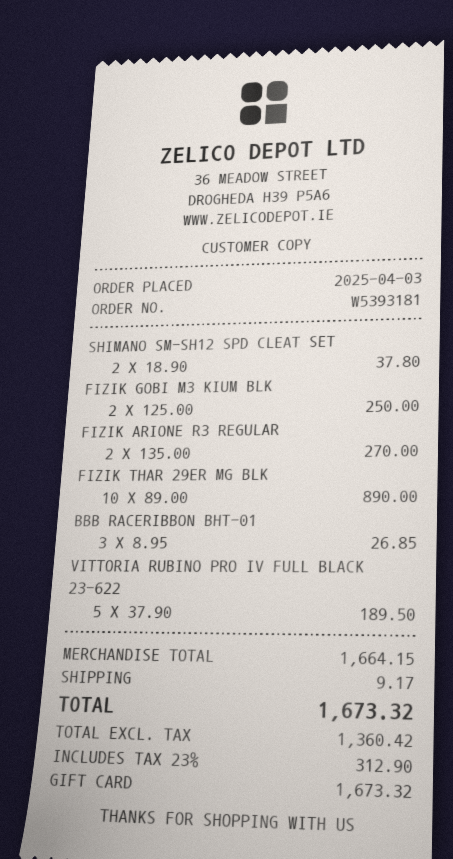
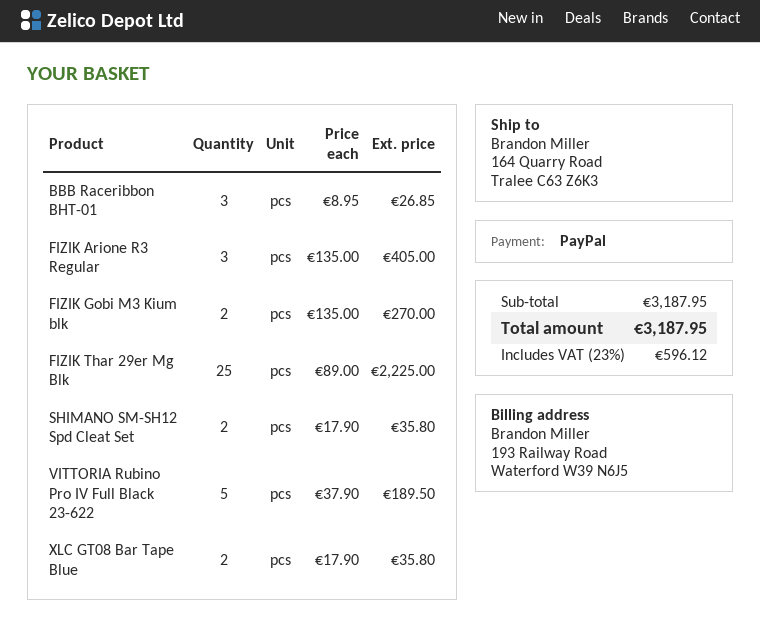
payment method: gift card -> PayPal
SHIMANO SM-SH12 SPD CLEAT SET: 2 x 18.90 = 37.80 -> 2 x 17.90 = 35.80
FIZIK GOBI M3 KIUM BLK: 2 x 125.00 = 250.00 -> 2 x 135.00 = 270.00
FIZIK ARIONE R3 REGULAR: 2 x 135.00 = 270.00 -> 3 x 135.00 = 405.00
FIZIK THAR 29ER MG BLK: 10 x 89.00 = 890.00 -> 25 x 89.00 = 2225.00
XLC GT08 Bar Tape Blue: none -> 2 x 17.90 = 35.80
subtotal: 1664.15 -> 3187.95
shipping: 9.17 -> none
tax: 23% = 312.90 -> 23% = 596.12
total: 1673.32 -> 3187.95

